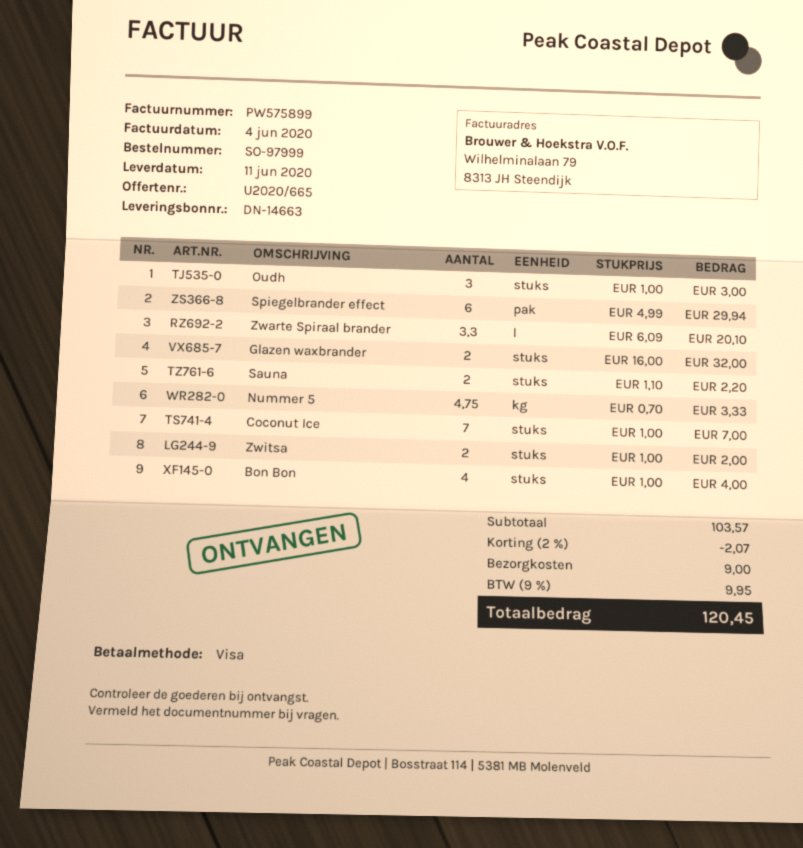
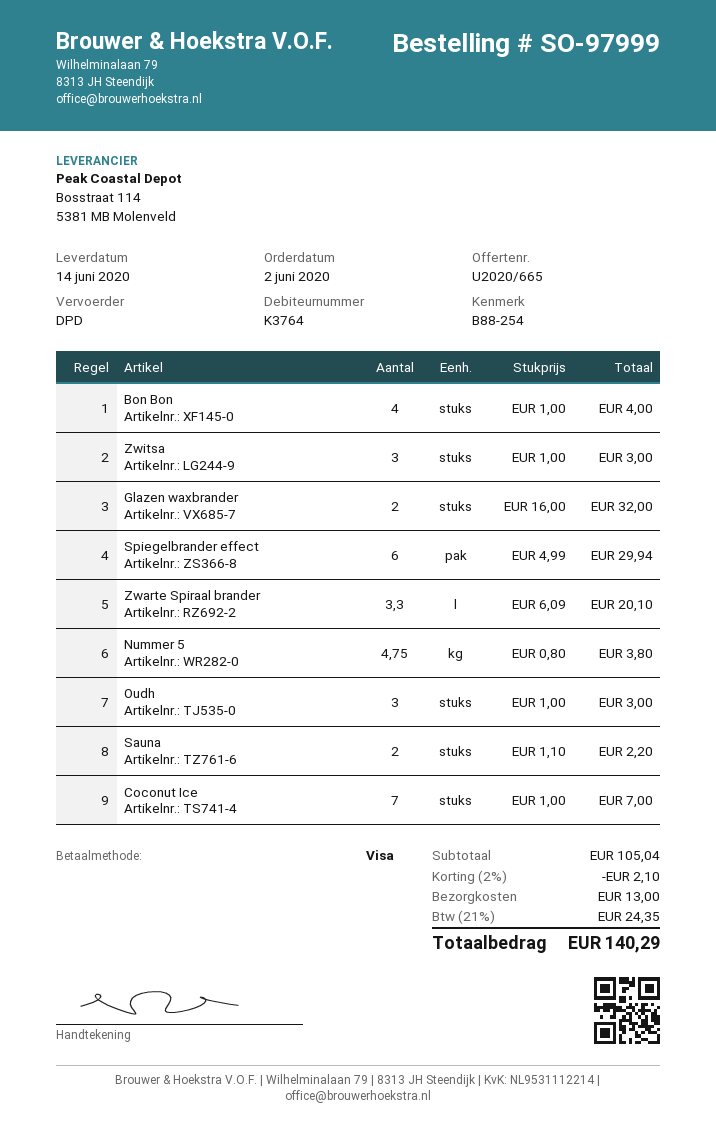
delivery date: 2020-06-11 -> 2020-06-14
Nummer 5: 4.75 x 0.70 = 3.33 -> 4.75 x 0.80 = 3.80
Zwitsa: 2 x 1.00 = 2.00 -> 3 x 1.00 = 3.00
subtotal: 103.57 -> 105.04
discount: 2% = 2.07 -> 2% = 2.10
shipping: 9.00 -> 13.00
tax: 9% = 9.95 -> 21% = 24.35
total: 120.45 -> 140.29

